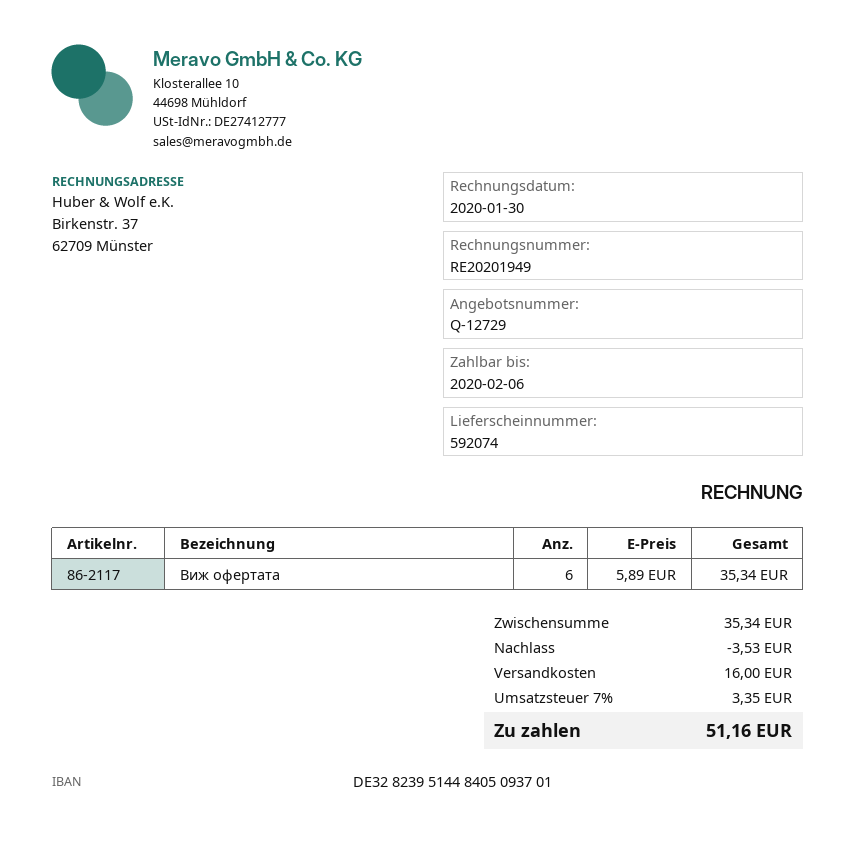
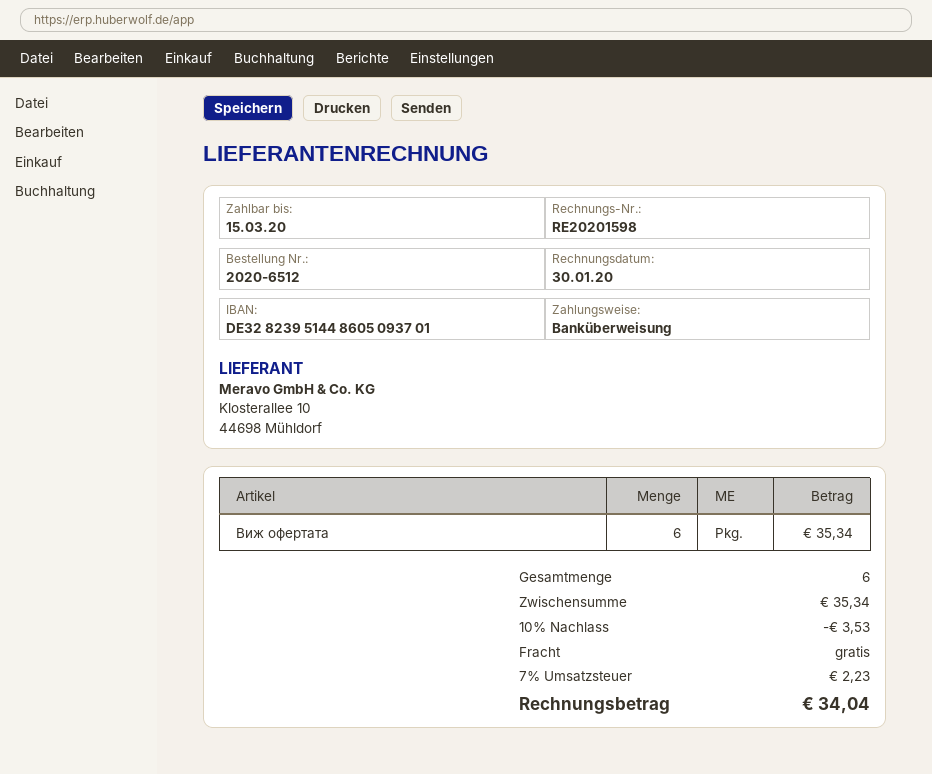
invoice number: RE20201949 -> RE20201598
due date: 2020-02-06 -> 2020-03-15
bank account: DE32823951448405093701 -> DE32823951448605093701
shipping: 16.00 -> 0.00
tax: 7% = 3.35 -> 7% = 2.23
total: 51.16 -> 34.04

